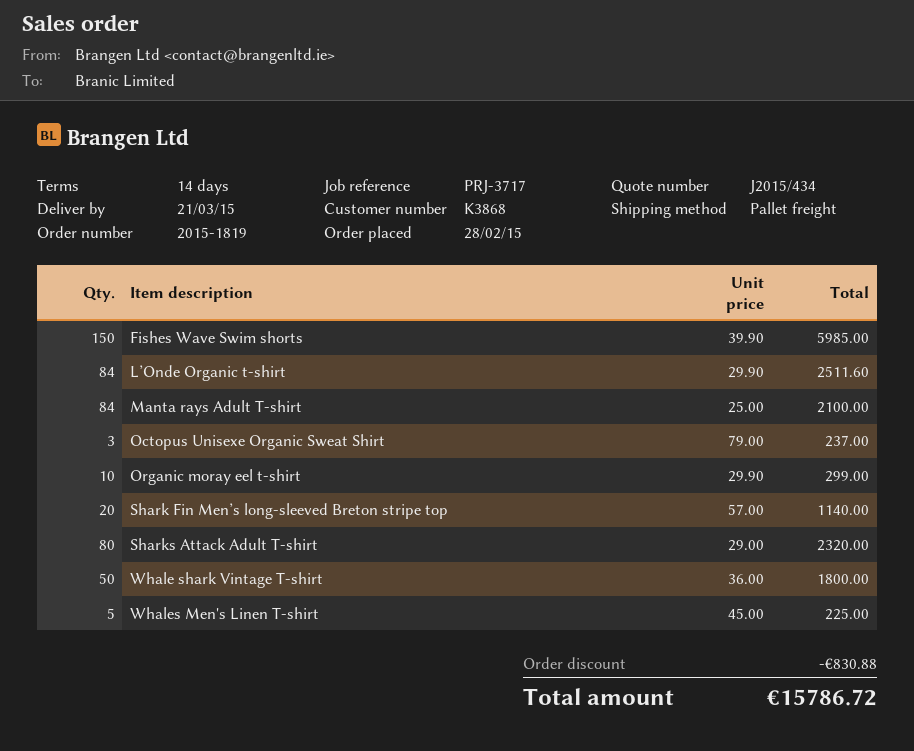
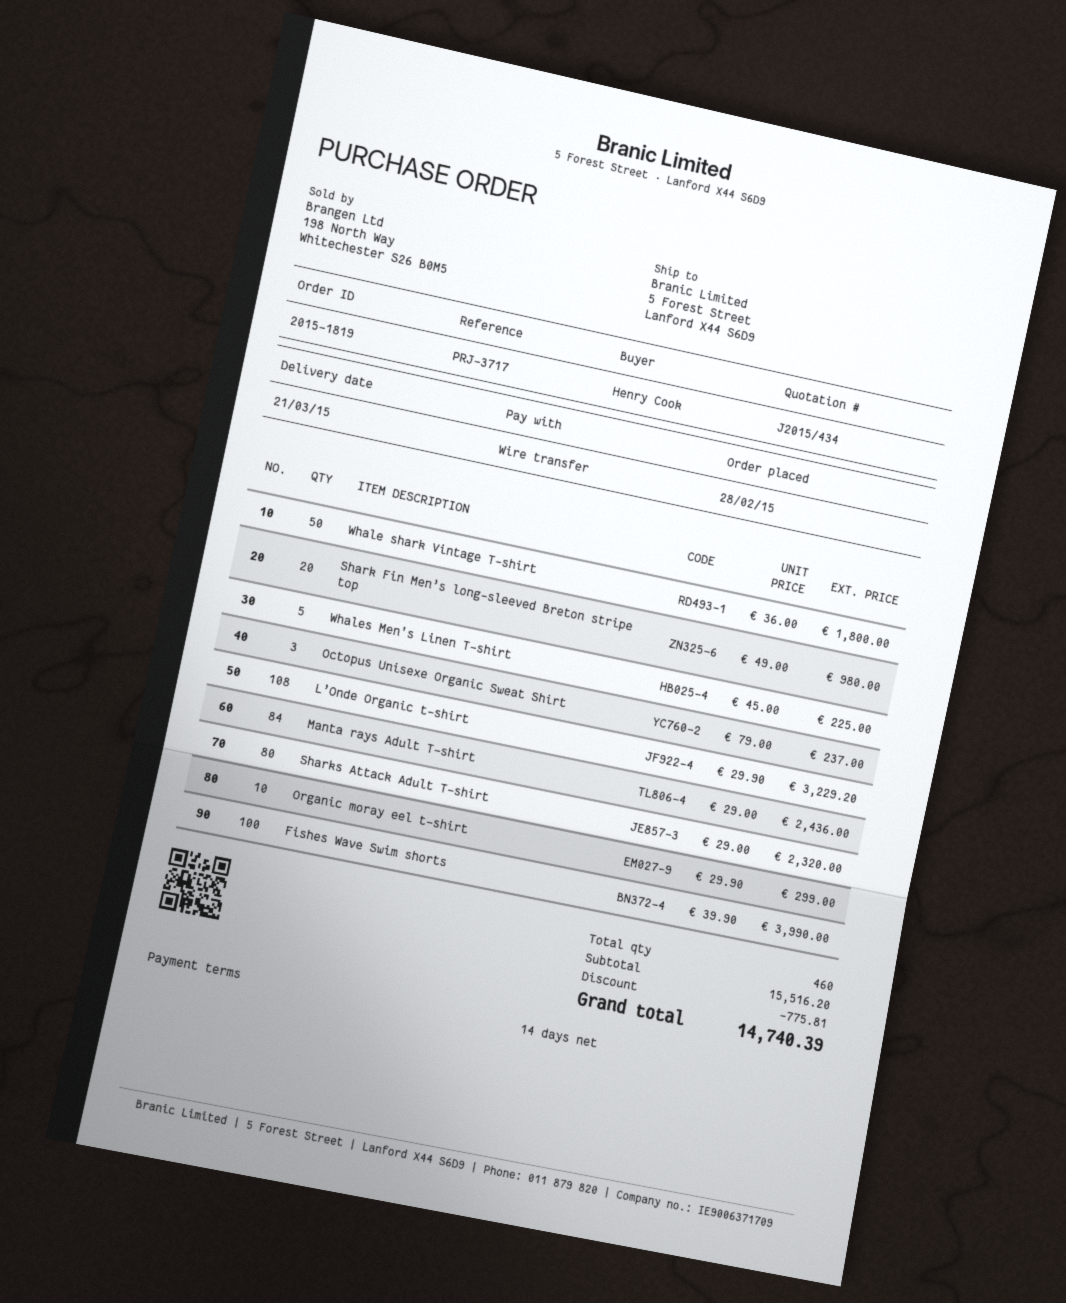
Fishes Wave Swim shorts: 150 x 39.90 = 5985.00 -> 100 x 39.90 = 3990.00
L’Onde Organic t-shirt: 84 x 29.90 = 2511.60 -> 108 x 29.90 = 3229.20
Manta rays Adult T-shirt: 84 x 25.00 = 2100.00 -> 84 x 29.00 = 2436.00
Shark Fin Men’s long-sleeved Breton stripe top: 20 x 57.00 = 1140.00 -> 20 x 49.00 = 980.00
discount: 830.88 -> 775.81
total: 15786.72 -> 14740.39

